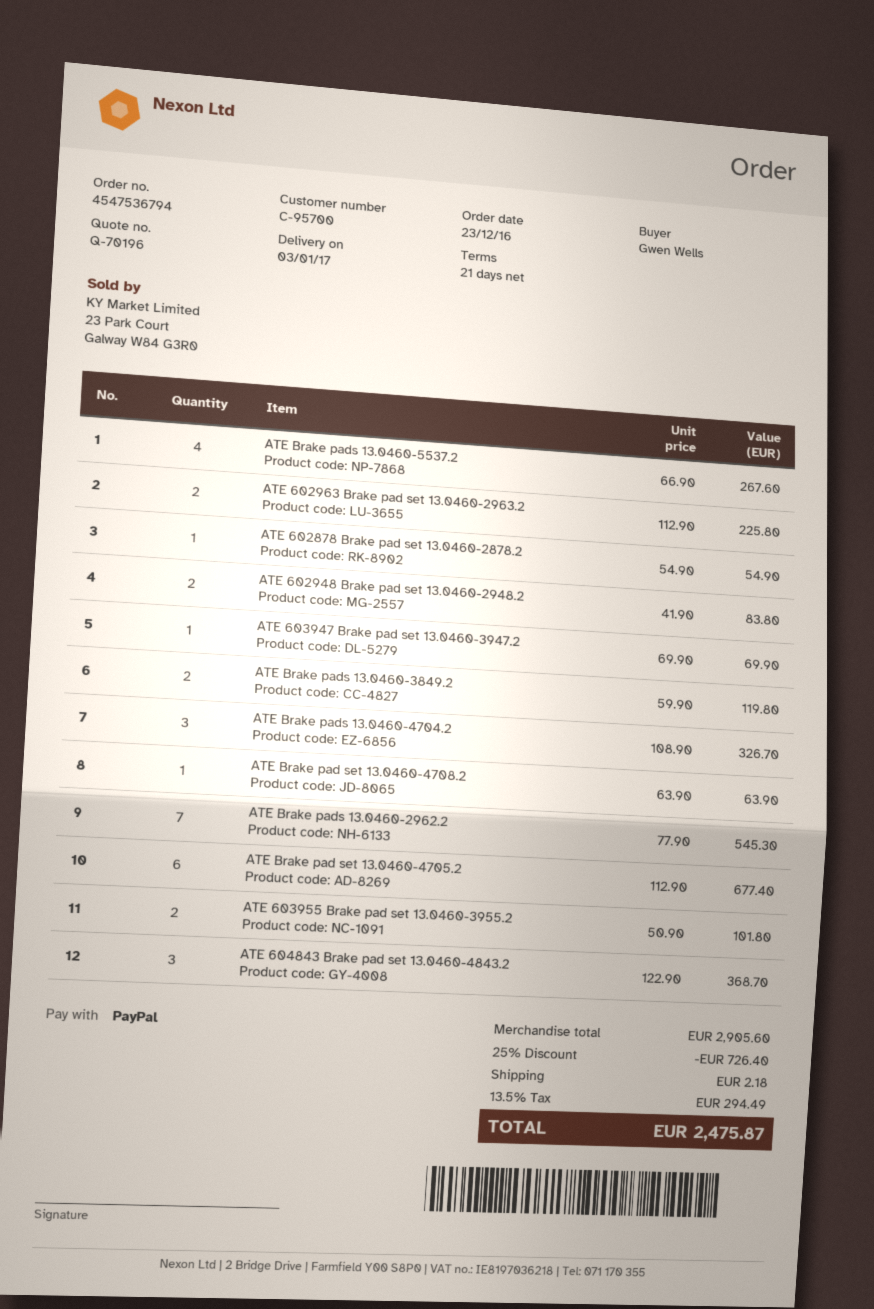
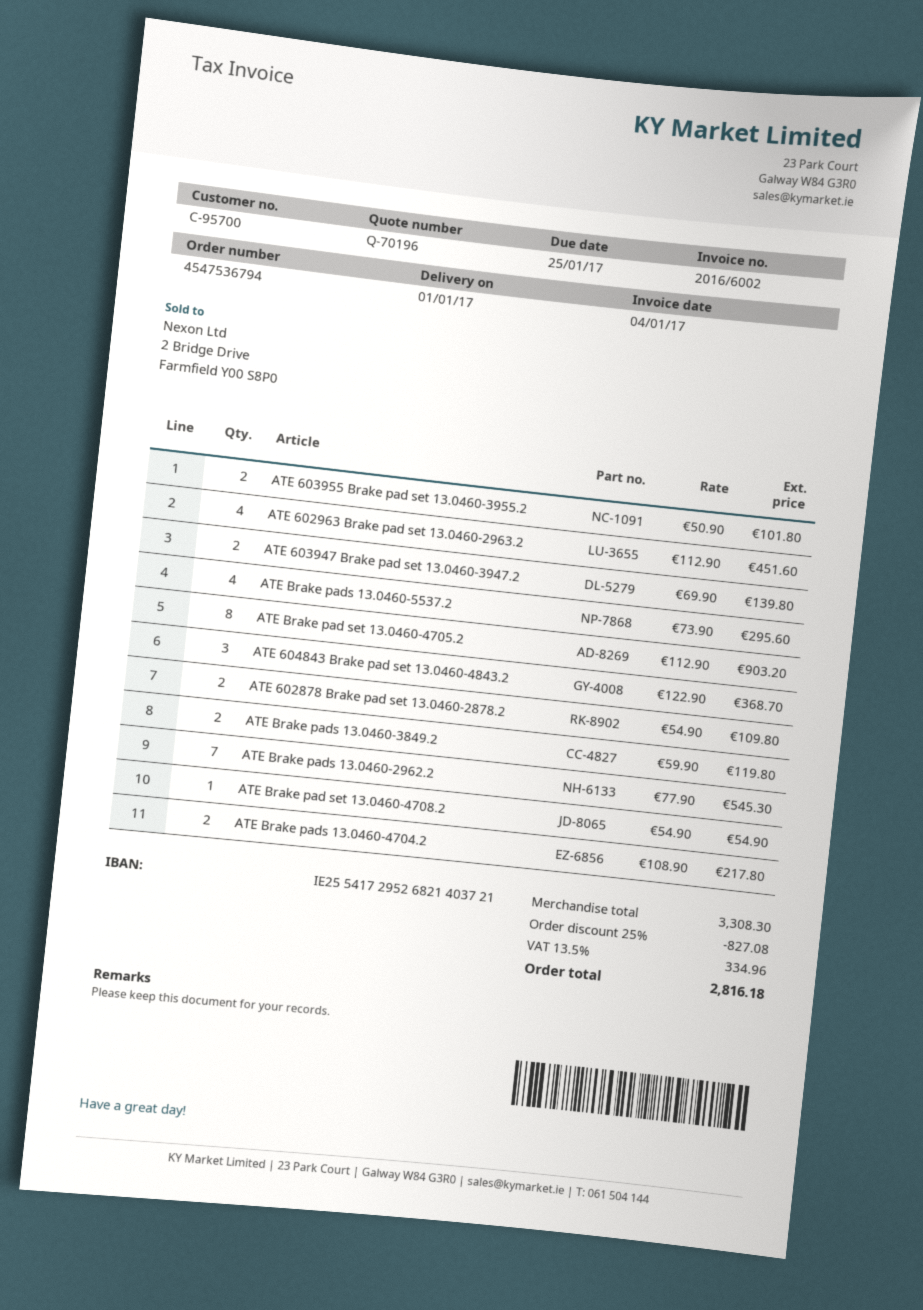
delivery date: 2017-01-03 -> 2017-01-01
ATE Brake pads 13.0460-5537.2: 4 x 66.90 = 267.60 -> 4 x 73.90 = 295.60
ATE 602963 Brake pad set 13.0460-2963.2: 2 x 112.90 = 225.80 -> 4 x 112.90 = 451.60
ATE 602878 Brake pad set 13.0460-2878.2: 1 x 54.90 = 54.90 -> 2 x 54.90 = 109.80
ATE 602948 Brake pad set 13.0460-2948.2: 2 x 41.90 = 83.80 -> none
ATE 603947 Brake pad set 13.0460-3947.2: 1 x 69.90 = 69.90 -> 2 x 69.90 = 139.80
ATE Brake pads 13.0460-4704.2: 3 x 108.90 = 326.70 -> 2 x 108.90 = 217.80
ATE Brake pad set 13.0460-4708.2: 1 x 63.90 = 63.90 -> 1 x 54.90 = 54.90
ATE Brake pad set 13.0460-4705.2: 6 x 112.90 = 677.40 -> 8 x 112.90 = 903.20
subtotal: 2905.60 -> 3308.30
discount: 25% = 726.40 -> 25% = 827.08
shipping: 2.18 -> none
tax: 13.5% = 294.49 -> 13.5% = 334.96
total: 2475.87 -> 2816.18

